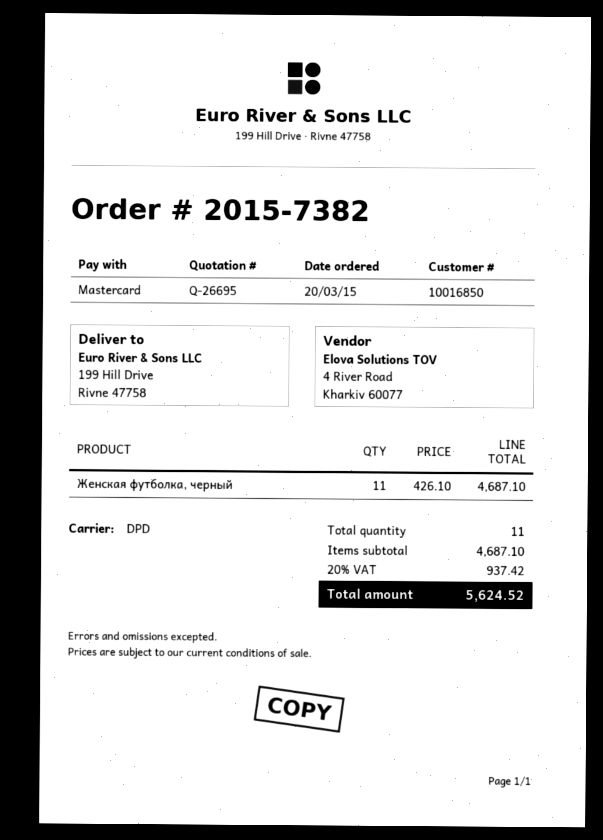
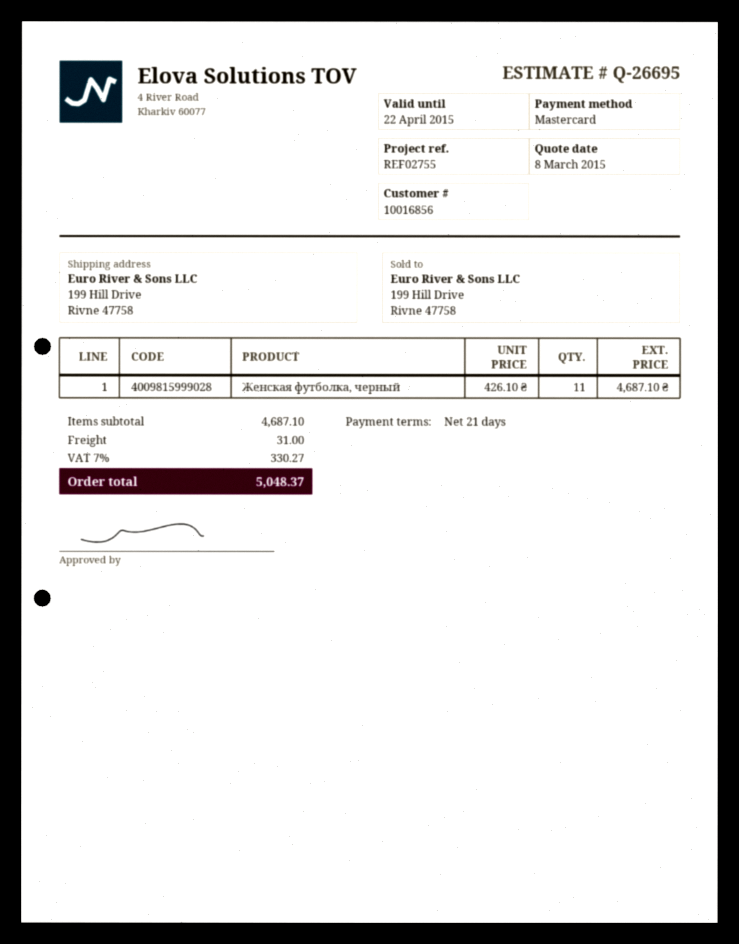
customer number: 10016850 -> 10016856
shipping: none -> 31.00
tax: 20% = 937.42 -> 7% = 330.27
total: 5624.52 -> 5048.37

